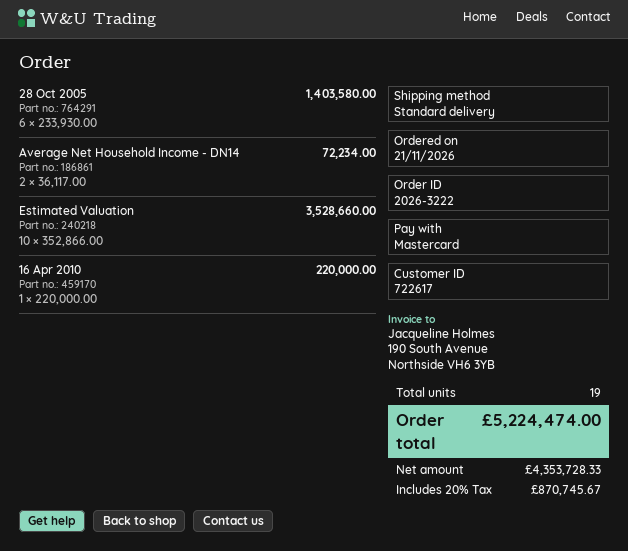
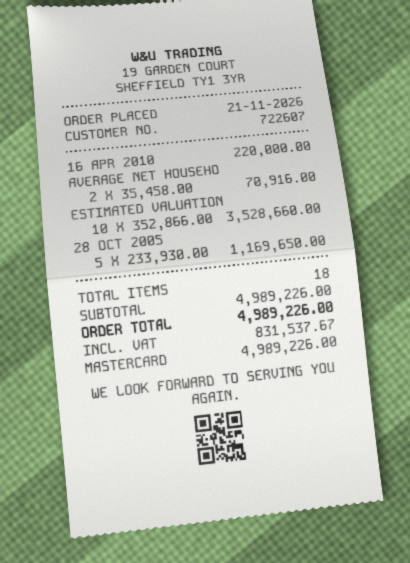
customer number: 722617 -> 722607
28 Oct 2005: 6 x 233930.00 = 1403580.00 -> 5 x 233930.00 = 1169650.00
Average Net Household Income - DN14: 2 x 36117.00 = 72234.00 -> 2 x 35458.00 = 70916.00
total quantity: 19 -> 18
tax: 870745.67 -> 831537.67
total: 5224474.00 -> 4989226.00

